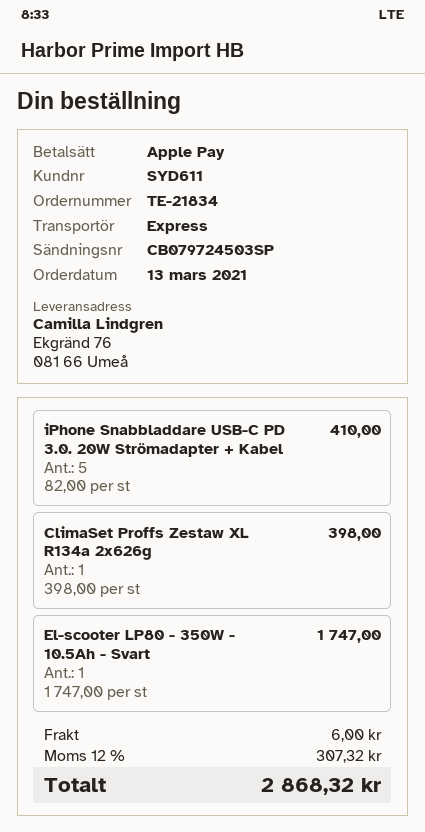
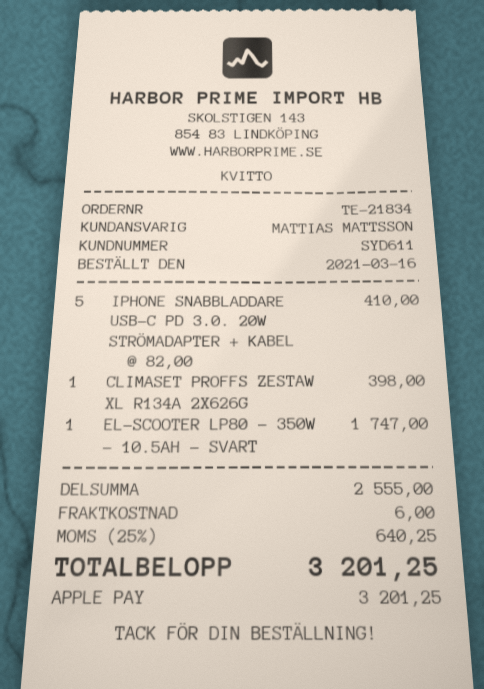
order date: 2021-03-13 -> 2021-03-16
tax: 12% = 307.32 -> 25% = 640.25
total: 2868.32 -> 3201.25

